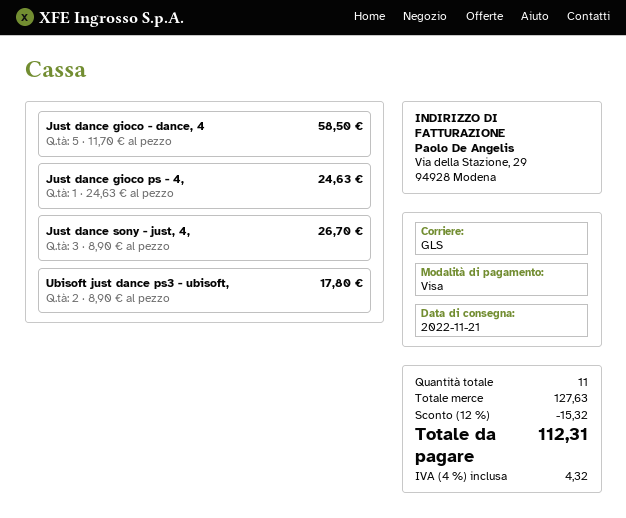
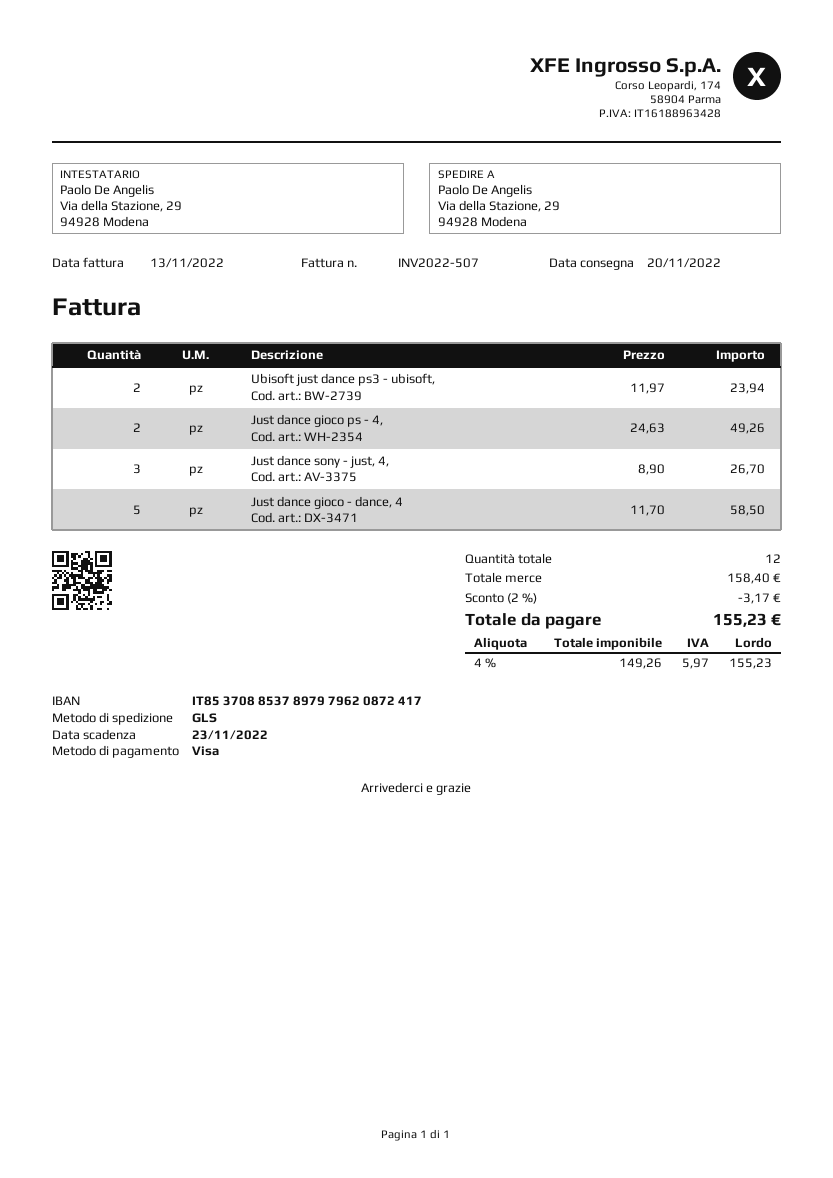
delivery date: 2022-11-21 -> 2022-11-20
Just dance gioco ps - 4,: 1 x 24.63 = 24.63 -> 2 x 24.63 = 49.26
Ubisoft just dance ps3 - ubisoft,: 2 x 8.90 = 17.80 -> 2 x 11.97 = 23.94
total quantity: 11 -> 12
subtotal: 127.63 -> 158.40
discount: 12% = 15.32 -> 2% = 3.17
tax: 4% = 4.32 -> 4% = 5.97
total: 112.31 -> 155.23

